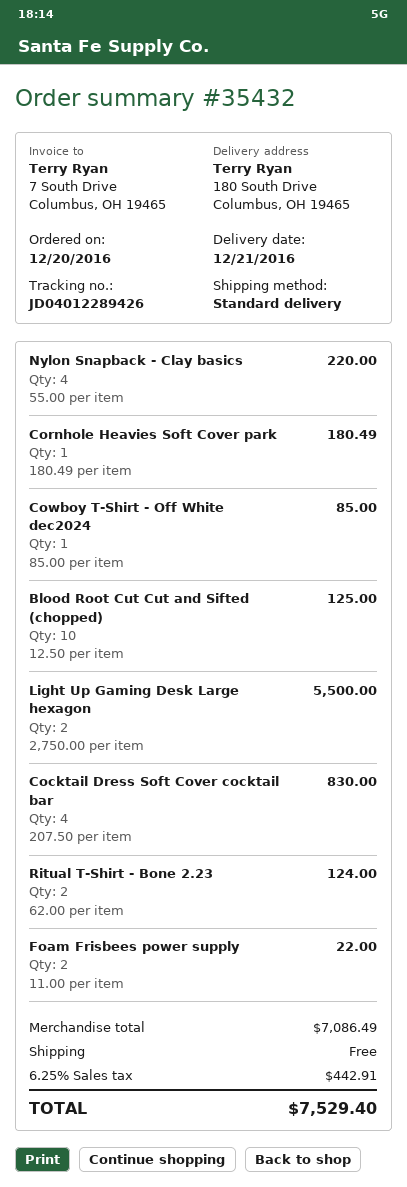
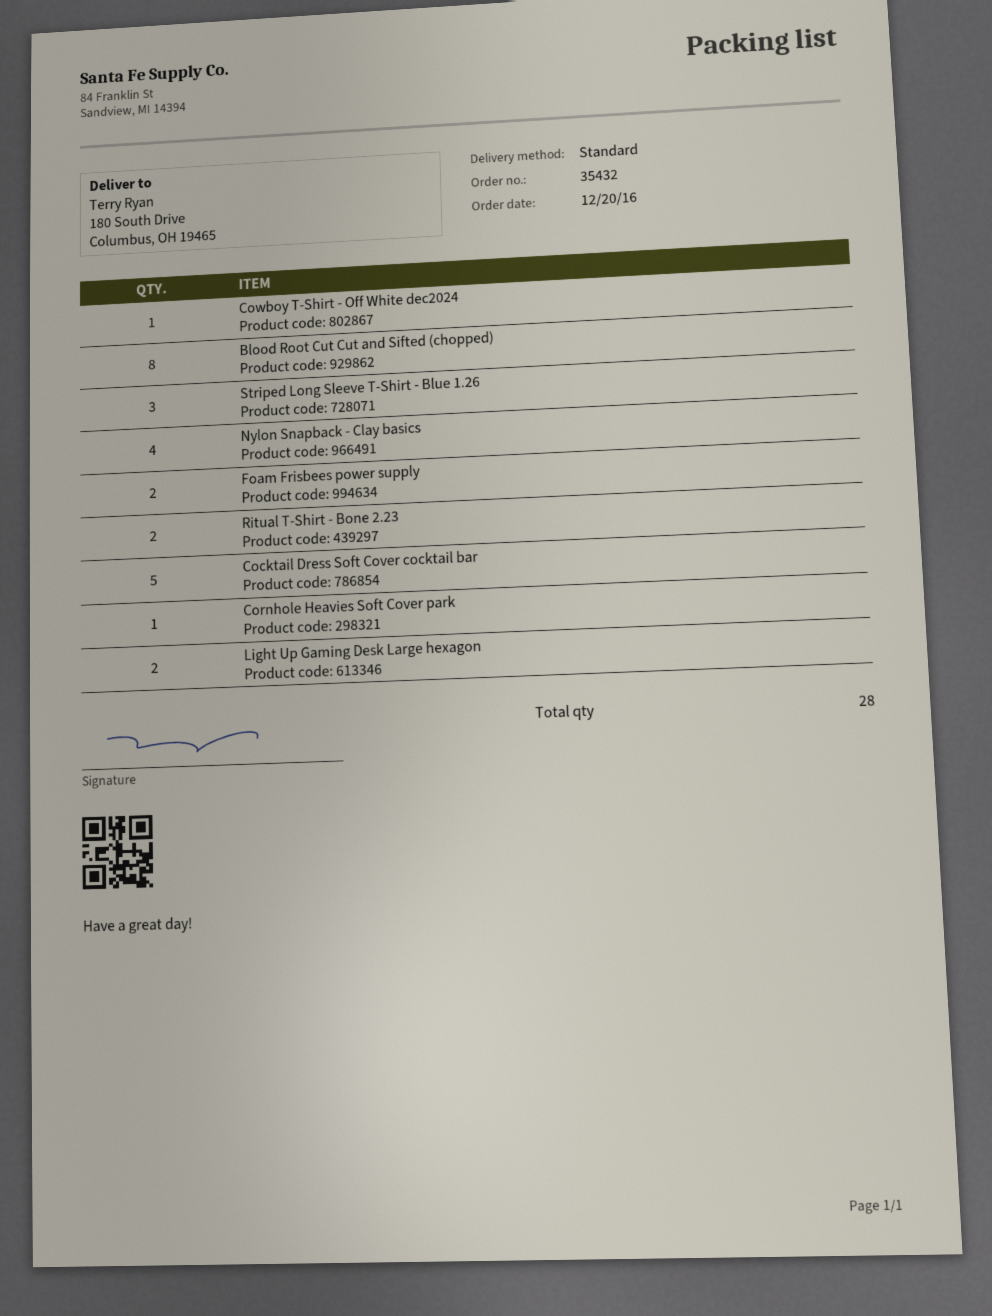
Blood Root Cut Cut and Sifted (chopped): 10 -> 8
Cocktail Dress Soft Cover cocktail bar: 4 -> 5
Striped Long Sleeve T-Shirt - Blue 1.26: none -> 3

